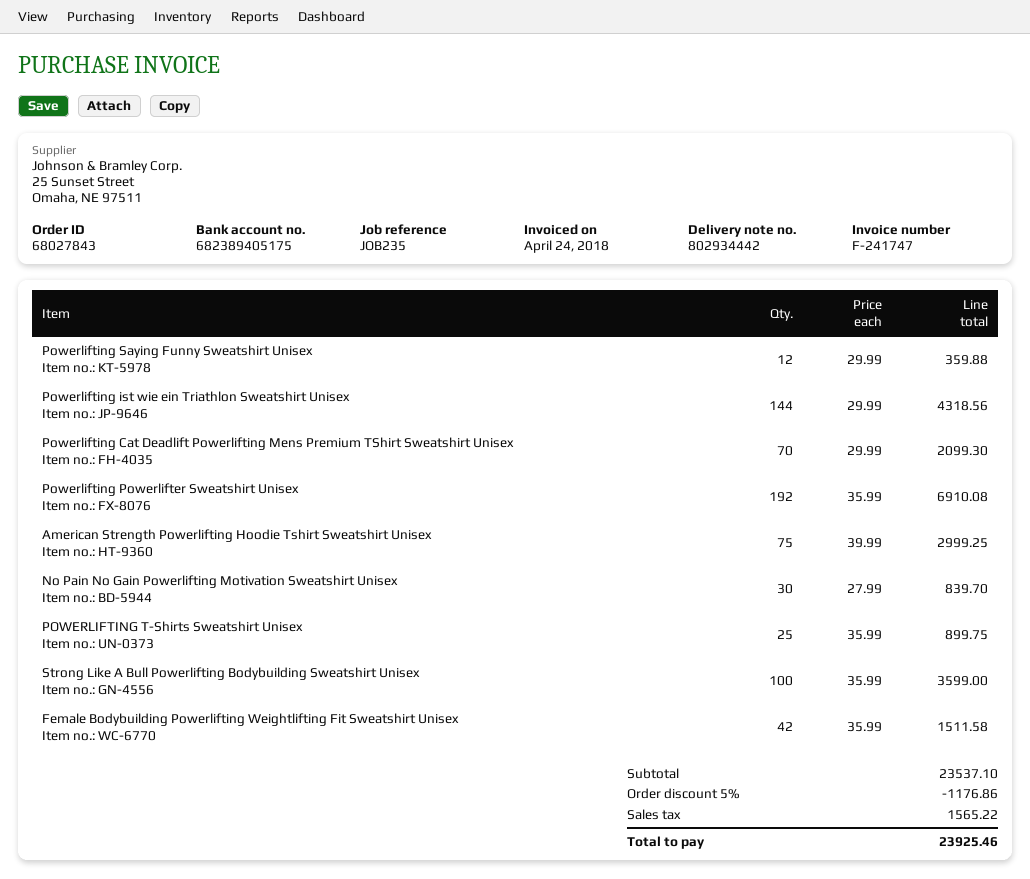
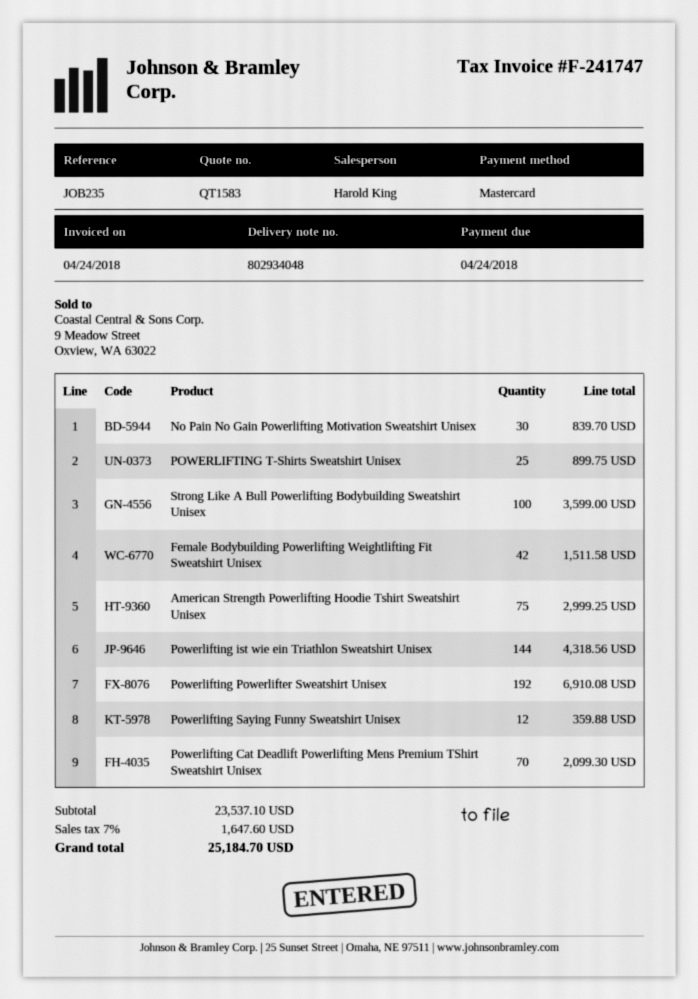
delivery note number: 802934442 -> 802934048
discount: 5% = 1176.86 -> none
tax: 1565.22 -> 1647.60
total: 23925.46 -> 25184.70

